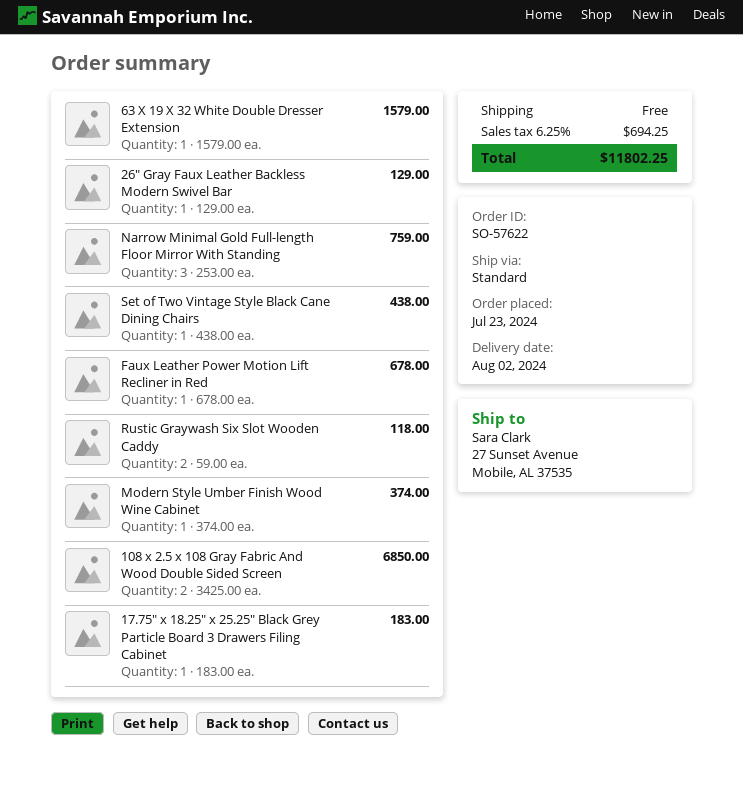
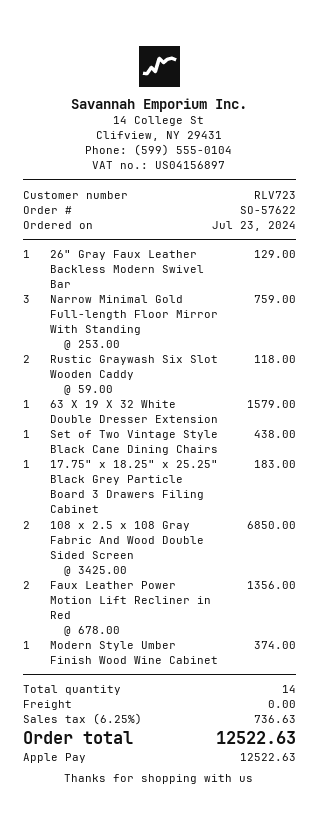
Faux Leather Power Motion Lift Recliner in Red: 1 x 678.00 = 678.00 -> 2 x 678.00 = 1356.00
tax: 6.25% = 694.25 -> 6.25% = 736.63
total: 11802.25 -> 12522.63

